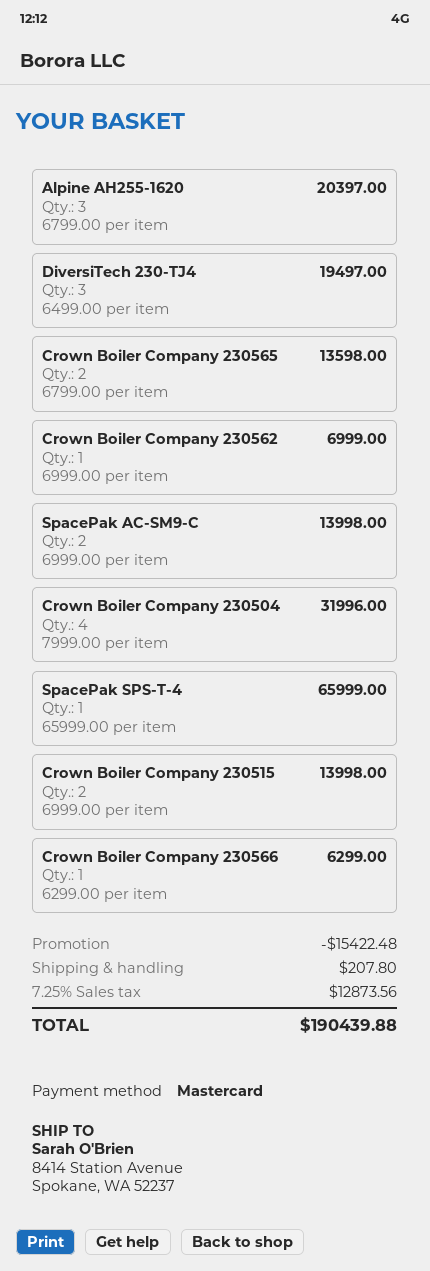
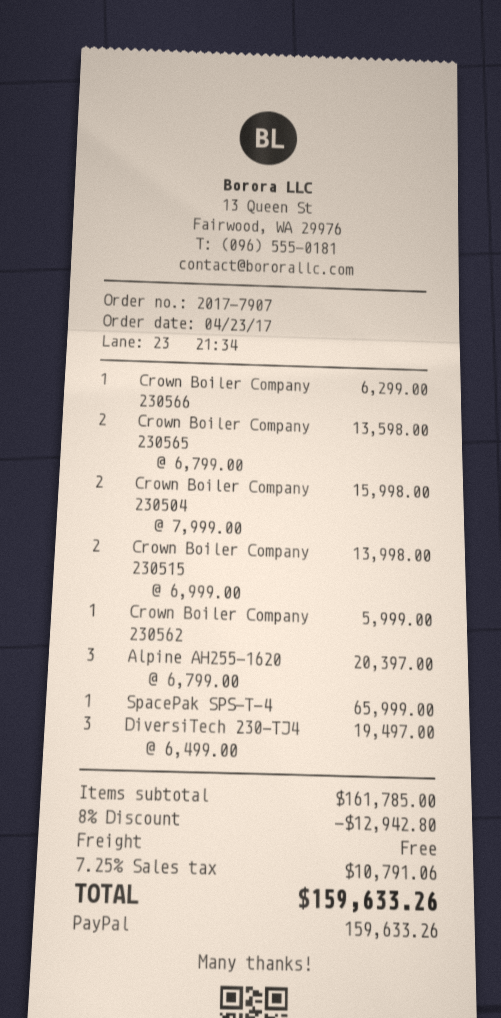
payment method: Mastercard -> PayPal
Crown Boiler Company 230562: 1 x 6999.00 = 6999.00 -> 1 x 5999.00 = 5999.00
SpacePak AC-SM9-C: 2 x 6999.00 = 13998.00 -> none
Crown Boiler Company 230504: 4 x 7999.00 = 31996.00 -> 2 x 7999.00 = 15998.00
discount: 15422.48 -> 12942.80
shipping: 207.80 -> 0.00
tax: 7.25% = 12873.56 -> 7.25% = 10791.06
total: 190439.88 -> 159633.26

